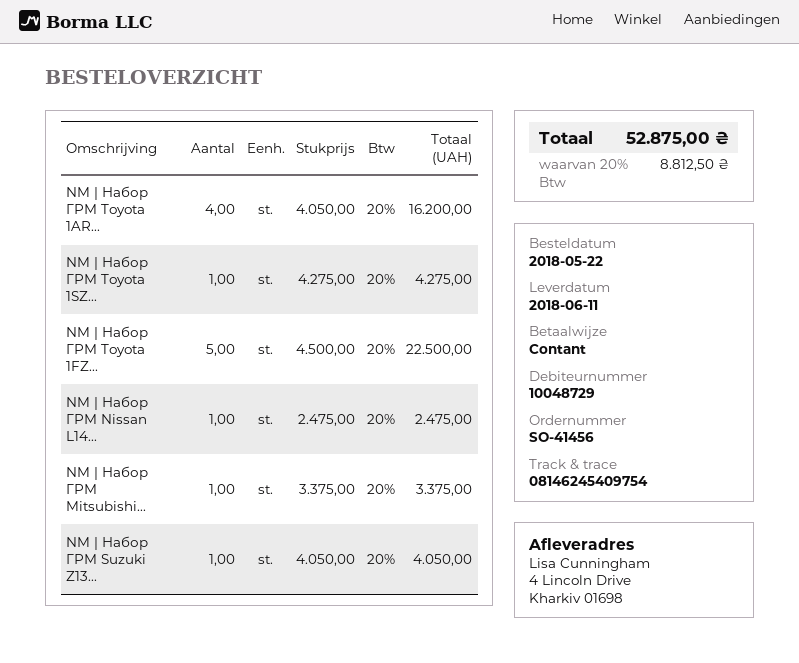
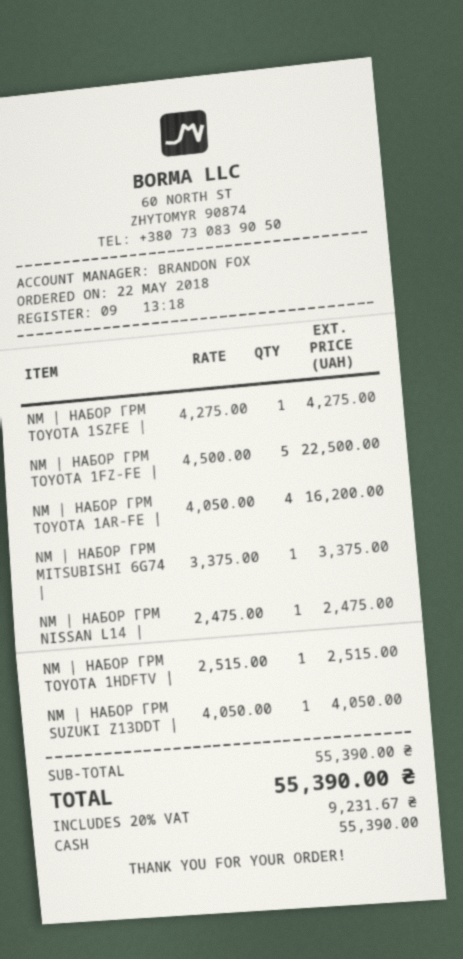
NM | НАБОР ГРМ TOYOTA 1HDFTV |: none -> 1 x 2515.00 = 2515.00
tax: 20% = 8812.50 -> 20% = 9231.67
total: 52875.00 -> 55390.00

